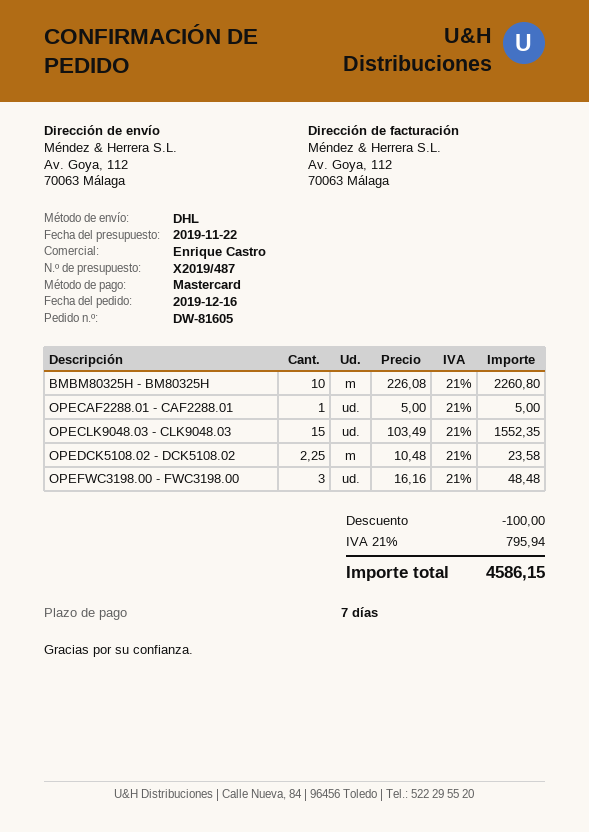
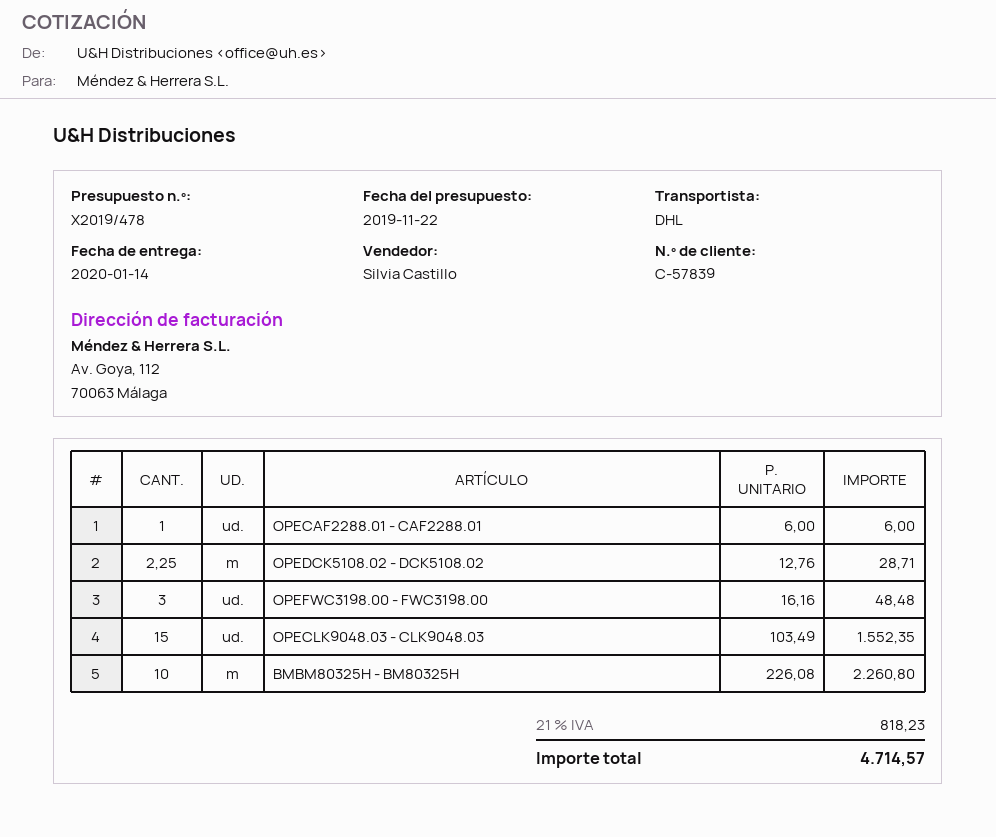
quote number: X2019/487 -> X2019/478
sales rep: Enrique Castro -> Silvia Castillo
OPECAF2288.01 - CAF2288.01: 1 x 5.00 = 5.00 -> 1 x 6.00 = 6.00
OPEDCK5108.02 - DCK5108.02: 2.25 x 10.48 = 23.58 -> 2.25 x 12.76 = 28.71
discount: 100.00 -> none
tax: 21% = 795.94 -> 21% = 818.23
total: 4586.15 -> 4714.57

